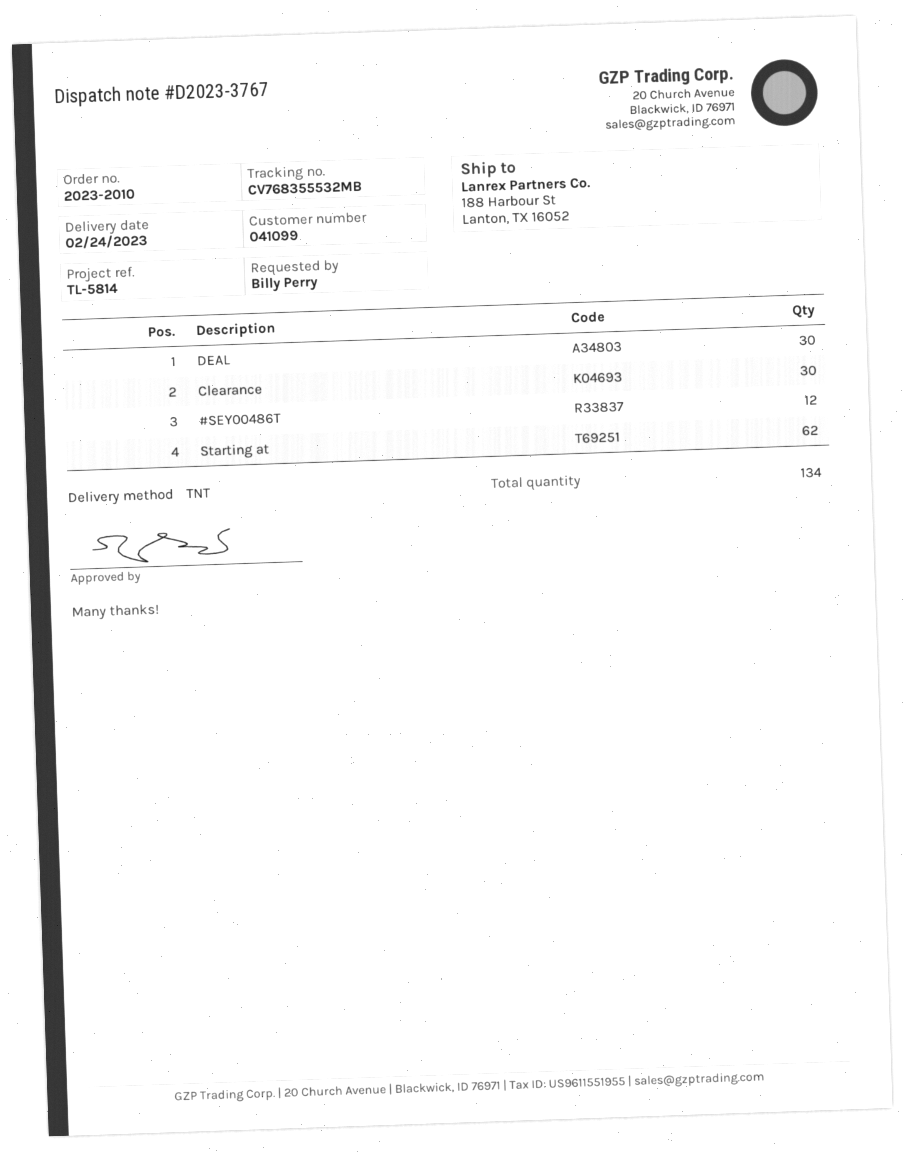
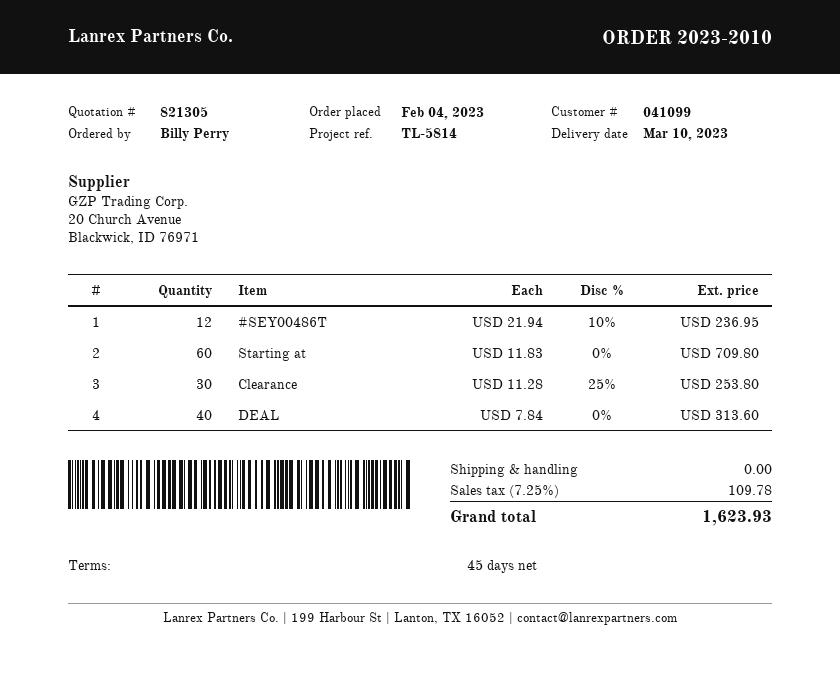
delivery date: 2023-02-24 -> 2023-03-10
DEAL: 30 -> 40
Starting at: 62 -> 60

